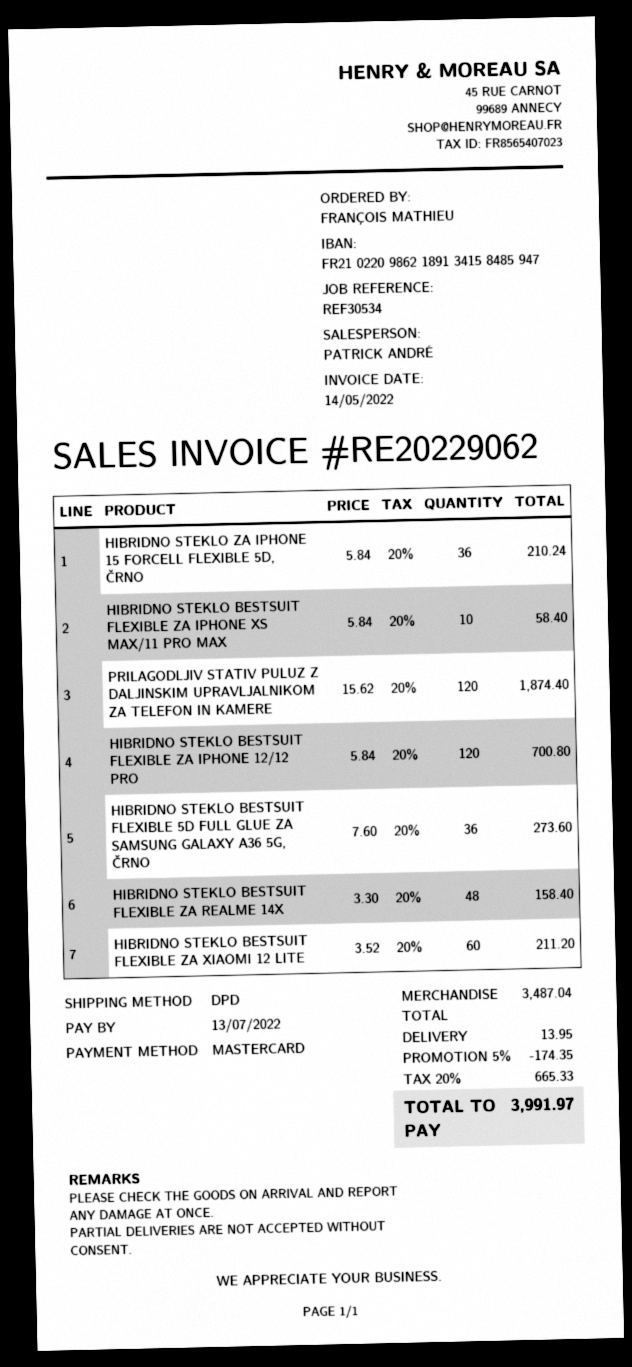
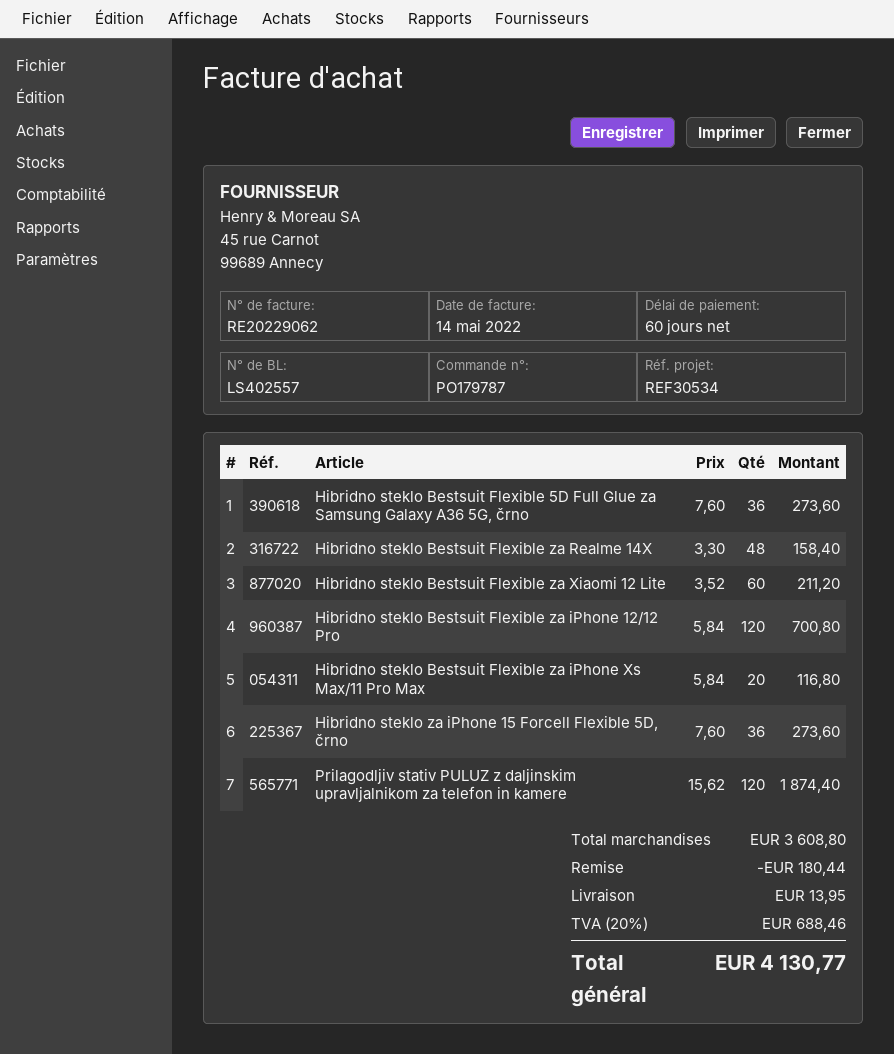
HIBRIDNO STEKLO ZA IPHONE 15 FORCELL FLEXIBLE 5D, ČRNO: 36 x 5.84 = 210.24 -> 36 x 7.60 = 273.60
HIBRIDNO STEKLO BESTSUIT FLEXIBLE ZA IPHONE XS MAX/11 PRO MAX: 10 x 5.84 = 58.40 -> 20 x 5.84 = 116.80
subtotal: 3487.04 -> 3608.80
discount: 174.35 -> 180.44
tax: 20% = 665.33 -> 20% = 688.46
total: 3991.97 -> 4130.77

